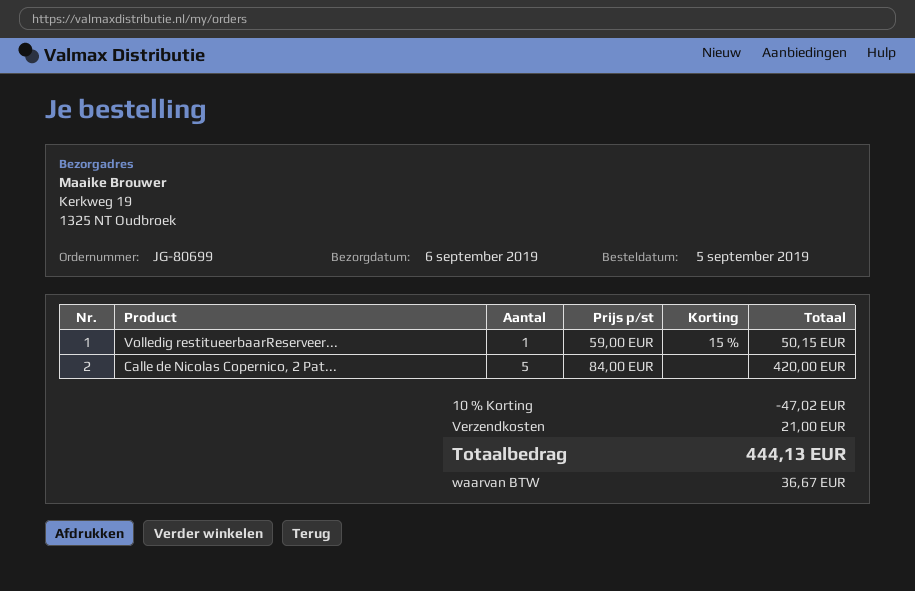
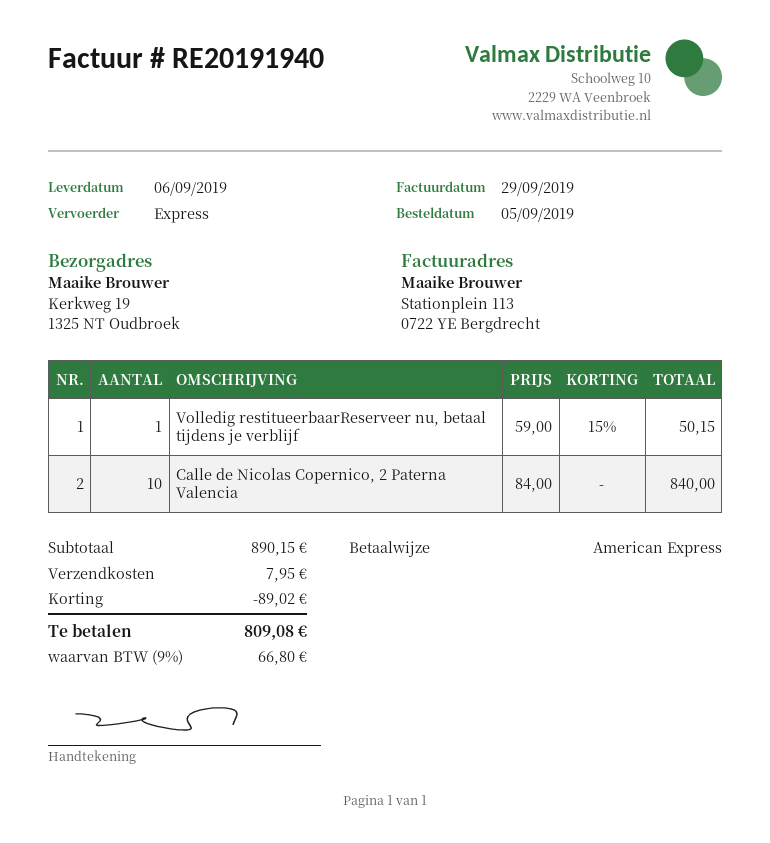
Calle de Nicolas Copernico, 2 Pat...: 5 x 84.00 = 420.00 -> 10 x 84.00 = 840.00
discount: 47.02 -> 89.02
shipping: 21.00 -> 7.95
tax: 36.67 -> 66.80
total: 444.13 -> 809.08

